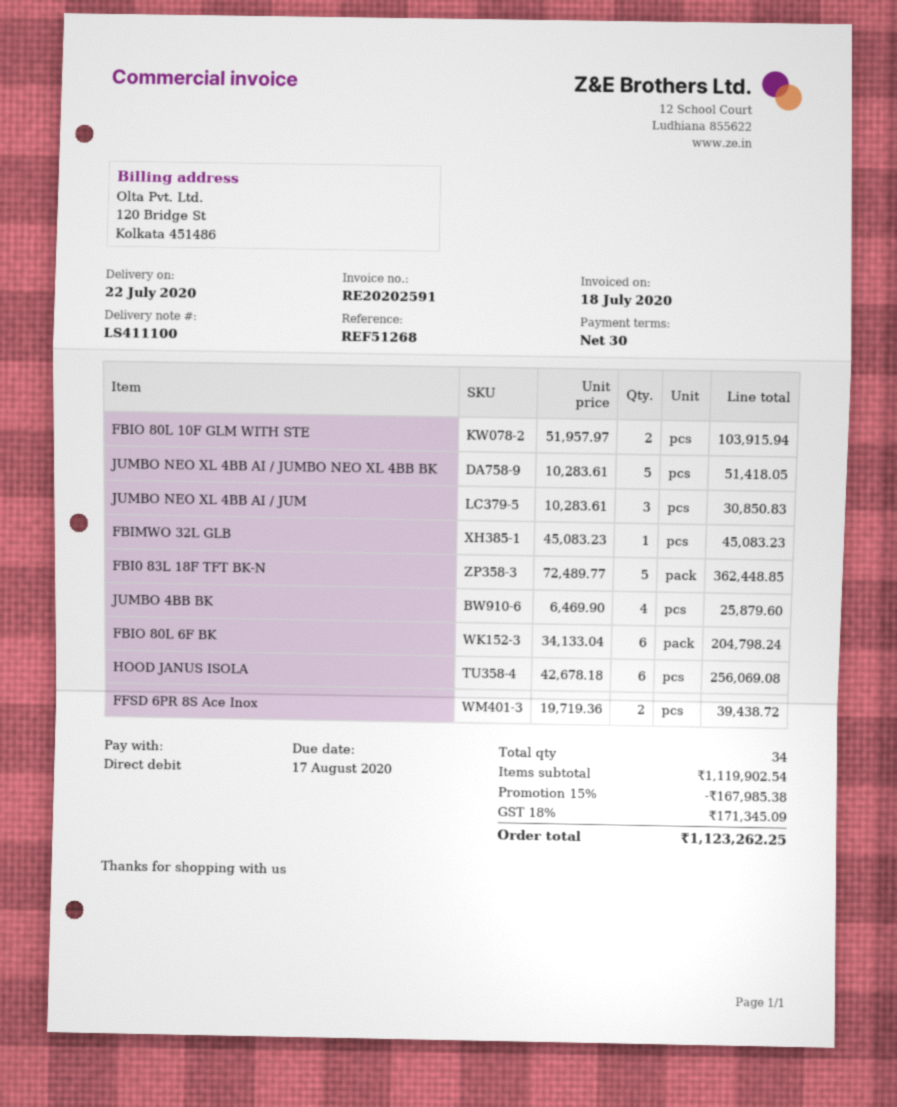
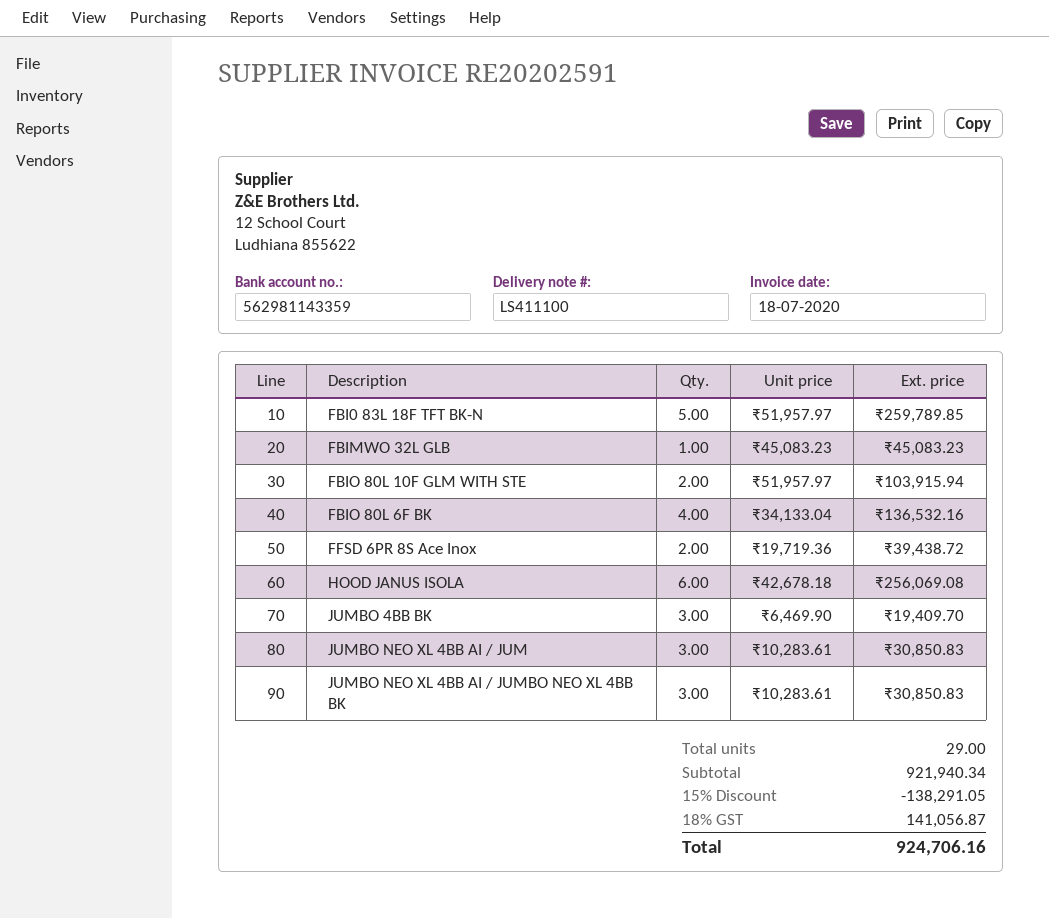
JUMBO NEO XL 4BB AI / JUMBO NEO XL 4BB BK: 5 x 10283.61 = 51418.05 -> 3 x 10283.61 = 30850.83
FBI0 83L 18F TFT BK-N: 5 x 72489.77 = 362448.85 -> 5 x 51957.97 = 259789.85
JUMBO 4BB BK: 4 x 6469.90 = 25879.60 -> 3 x 6469.90 = 19409.70
FBIO 80L 6F BK: 6 x 34133.04 = 204798.24 -> 4 x 34133.04 = 136532.16
total quantity: 34 -> 29
subtotal: 1119902.54 -> 921940.34
discount: 15% = 167985.38 -> 15% = 138291.05
tax: 18% = 171345.09 -> 18% = 141056.87
total: 1123262.25 -> 924706.16

